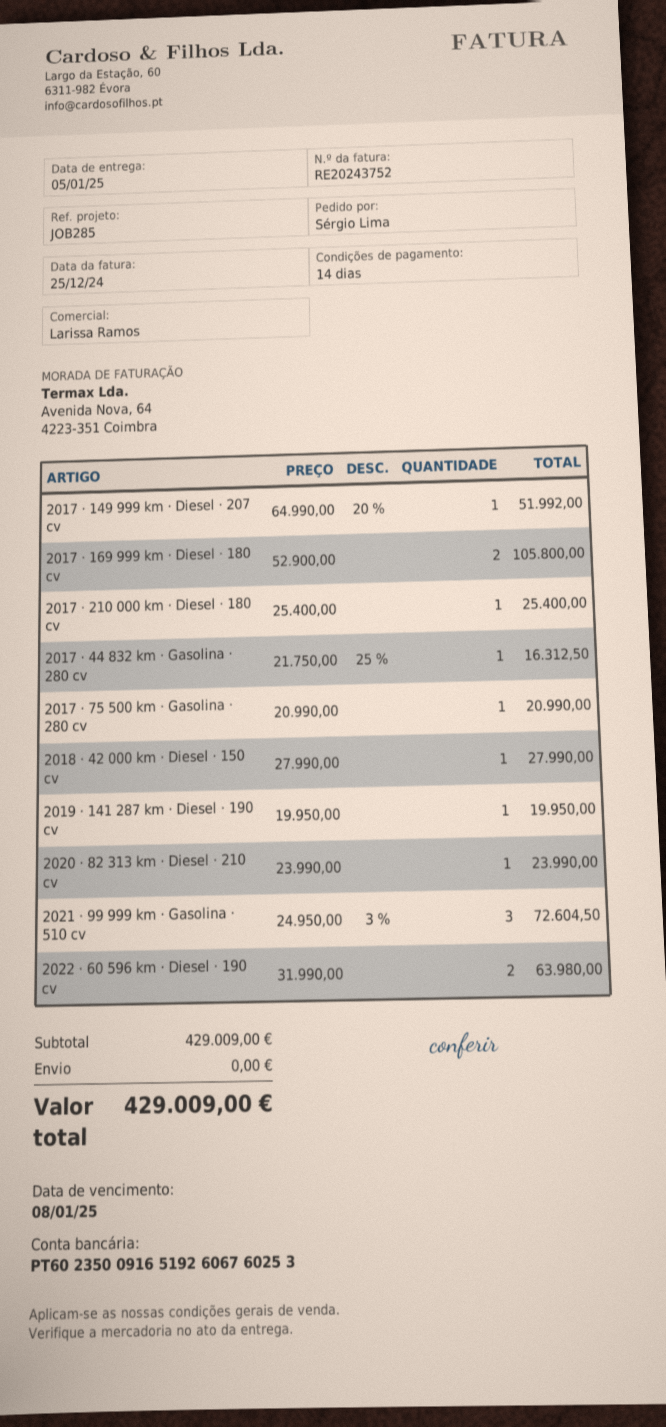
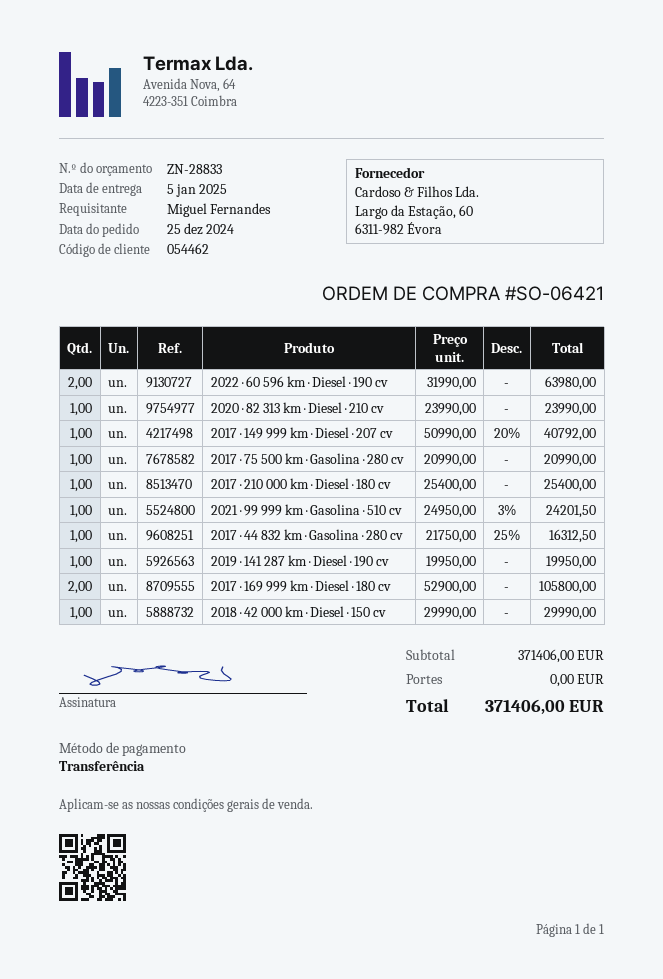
ordered by: Sérgio Lima -> Miguel Fernandes
2017 · 149 999 km · Diesel · 207 cv: 1 x 64990.00 - 20% = 51992.00 -> 1 x 50990.00 - 20% = 40792.00
2018 · 42 000 km · Diesel · 150 cv: 1 x 27990.00 = 27990.00 -> 1 x 29990.00 = 29990.00
2021 · 99 999 km · Gasolina · 510 cv: 3 x 24950.00 - 3% = 72604.50 -> 1 x 24950.00 - 3% = 24201.50
subtotal: 429009.00 -> 371406.00
total: 429009.00 -> 371406.00

